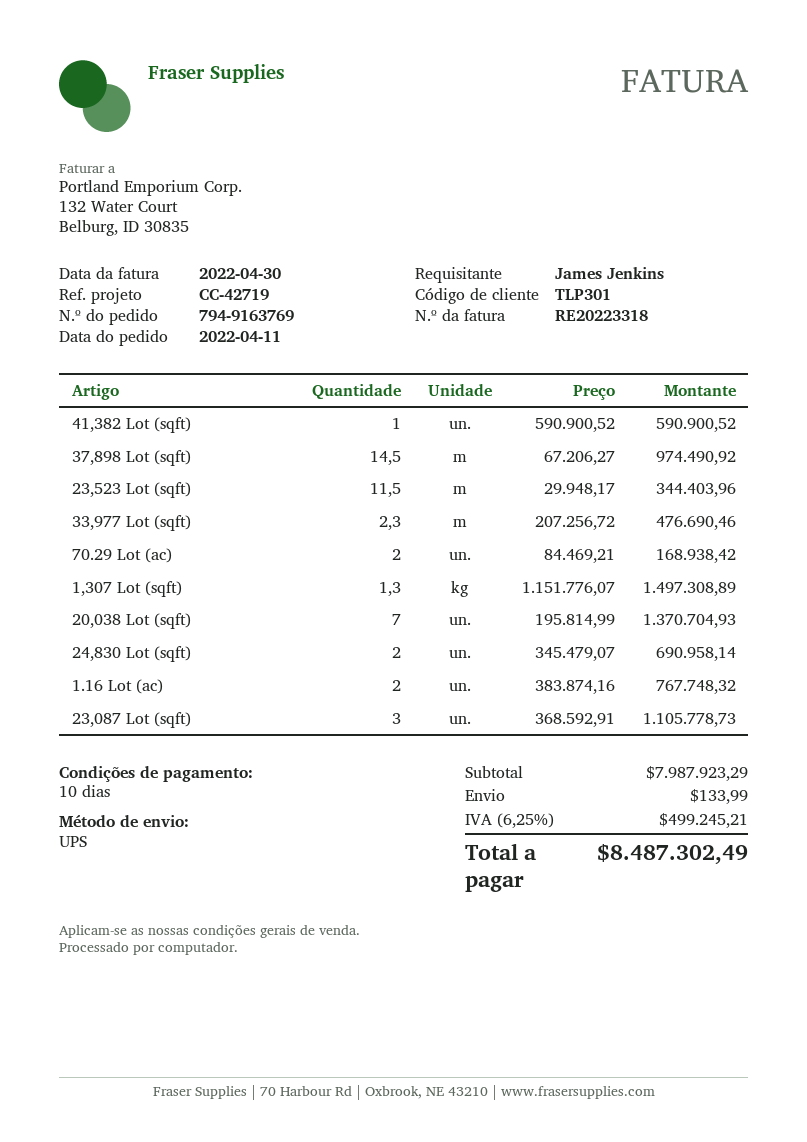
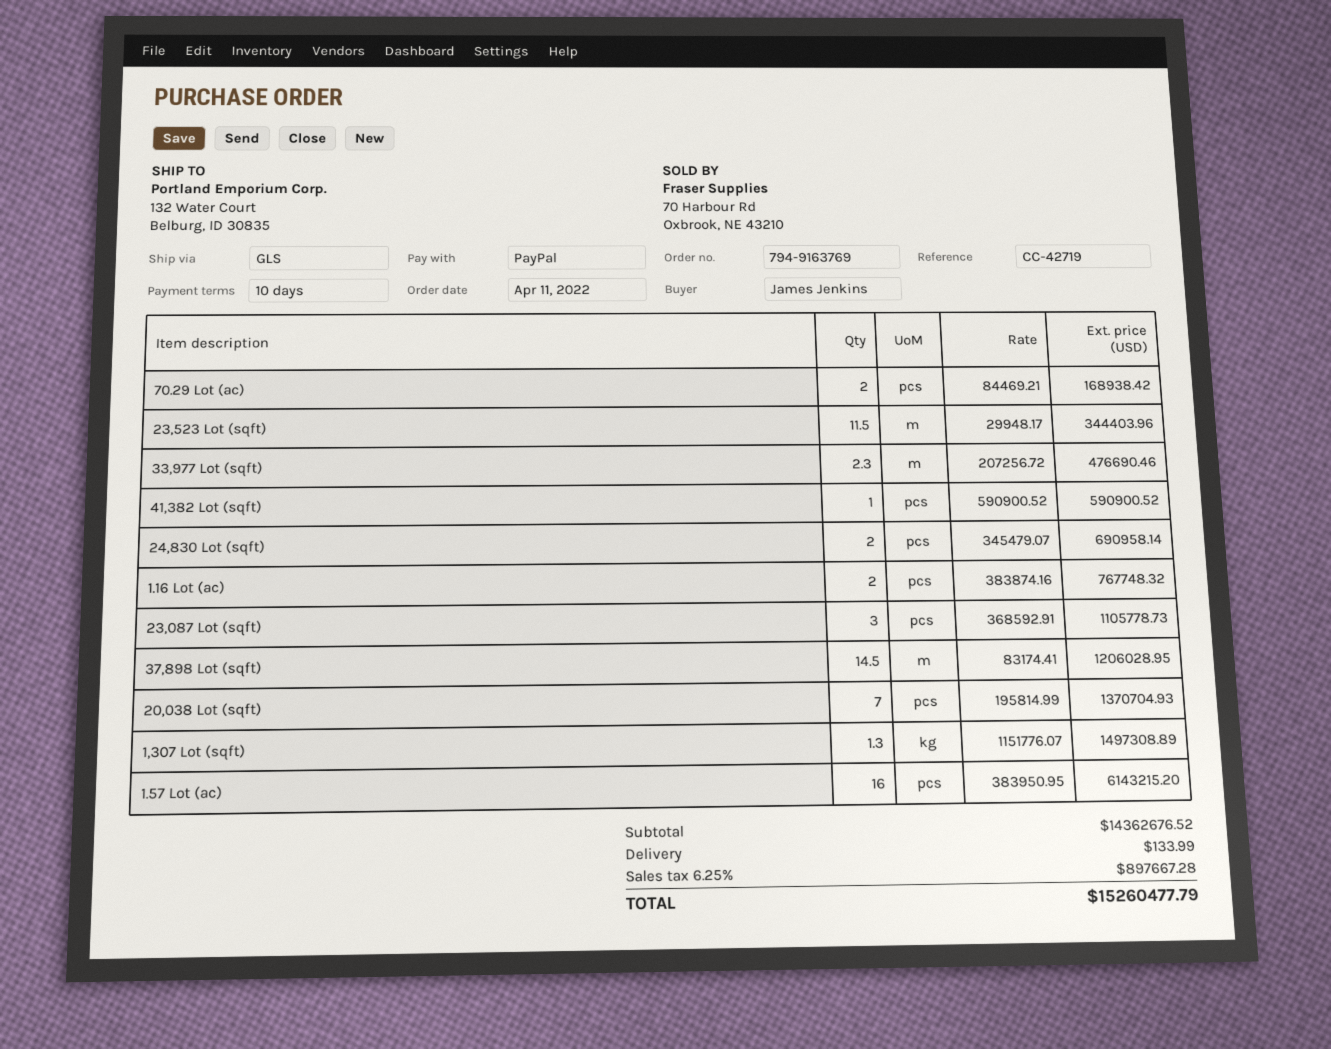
shipping method: UPS -> GLS
37,898 Lot (sqft): 14.5 x 67206.27 = 974490.92 -> 14.5 x 83174.41 = 1206028.95
1.57 Lot (ac): none -> 16 x 383950.95 = 6143215.20
subtotal: 7987923.29 -> 14362676.52
tax: 6.25% = 499245.21 -> 6.25% = 897667.28
total: 8487302.49 -> 15260477.79

